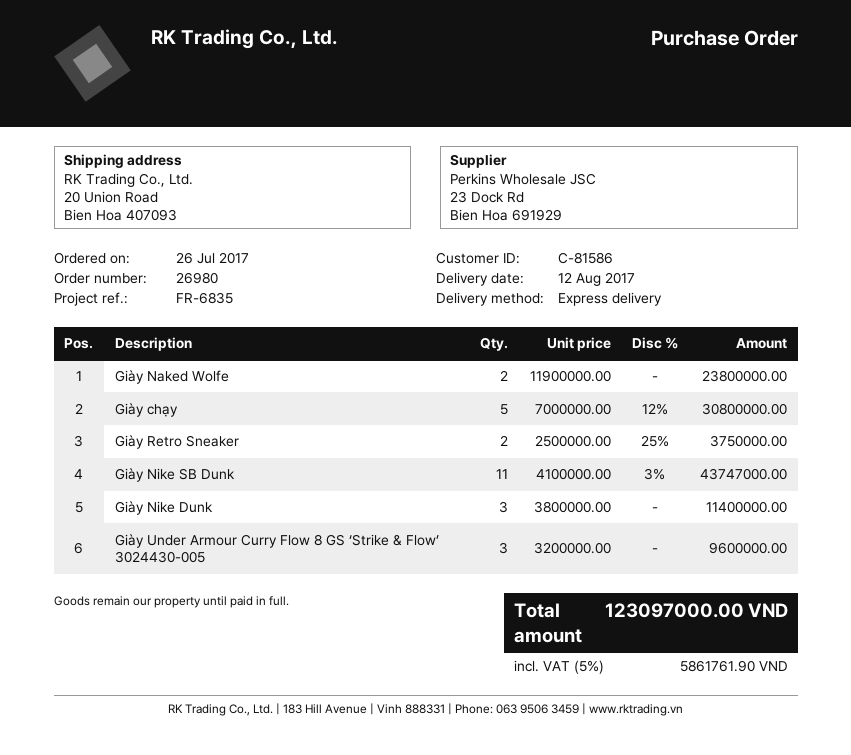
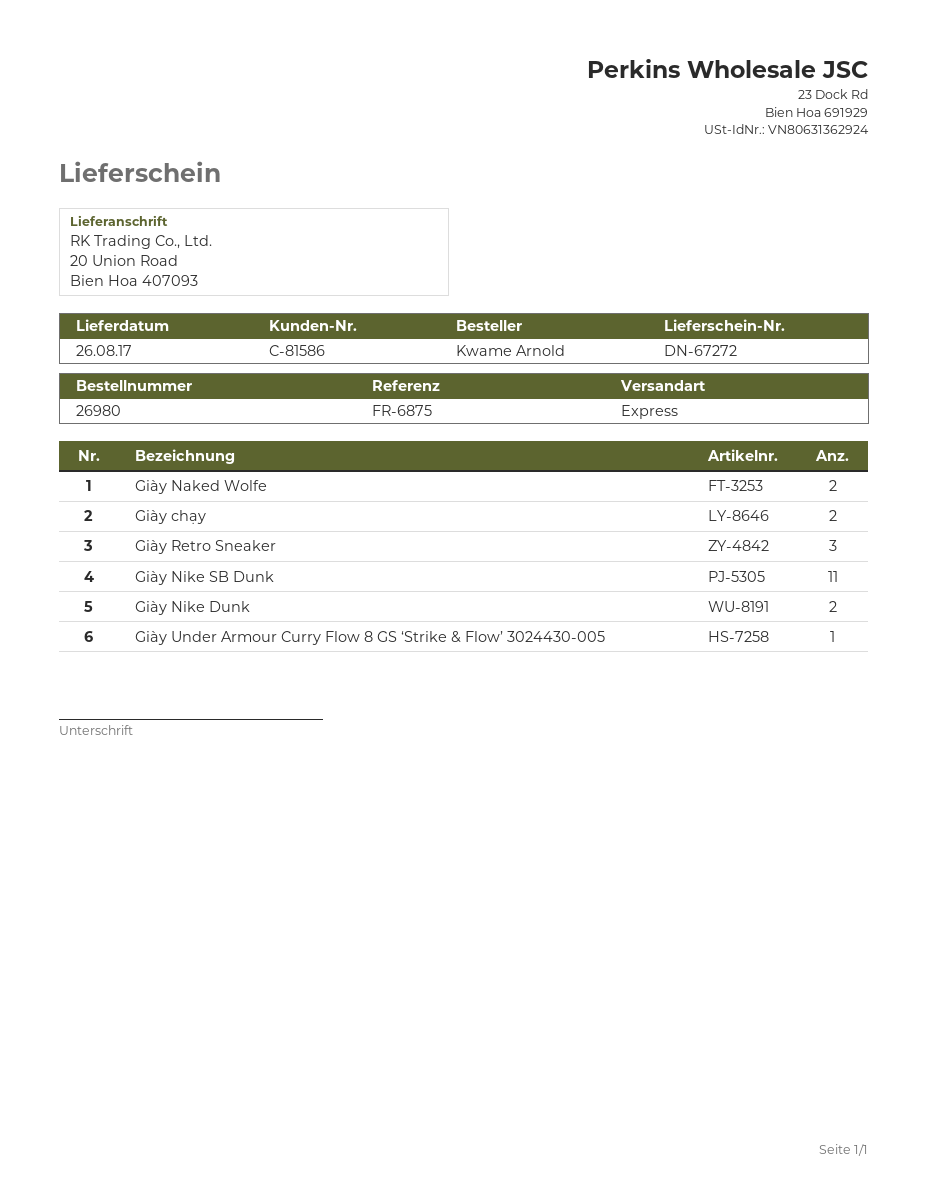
delivery date: 2017-08-12 -> 2017-08-26
reference: FR-6835 -> FR-6875
Giày chạy: 5 -> 2
Giày Retro Sneaker: 2 -> 3
Giày Nike Dunk: 3 -> 2
Giày Under Armour Curry Flow 8 GS ‘Strike & Flow’ 3024430-005: 3 -> 1

